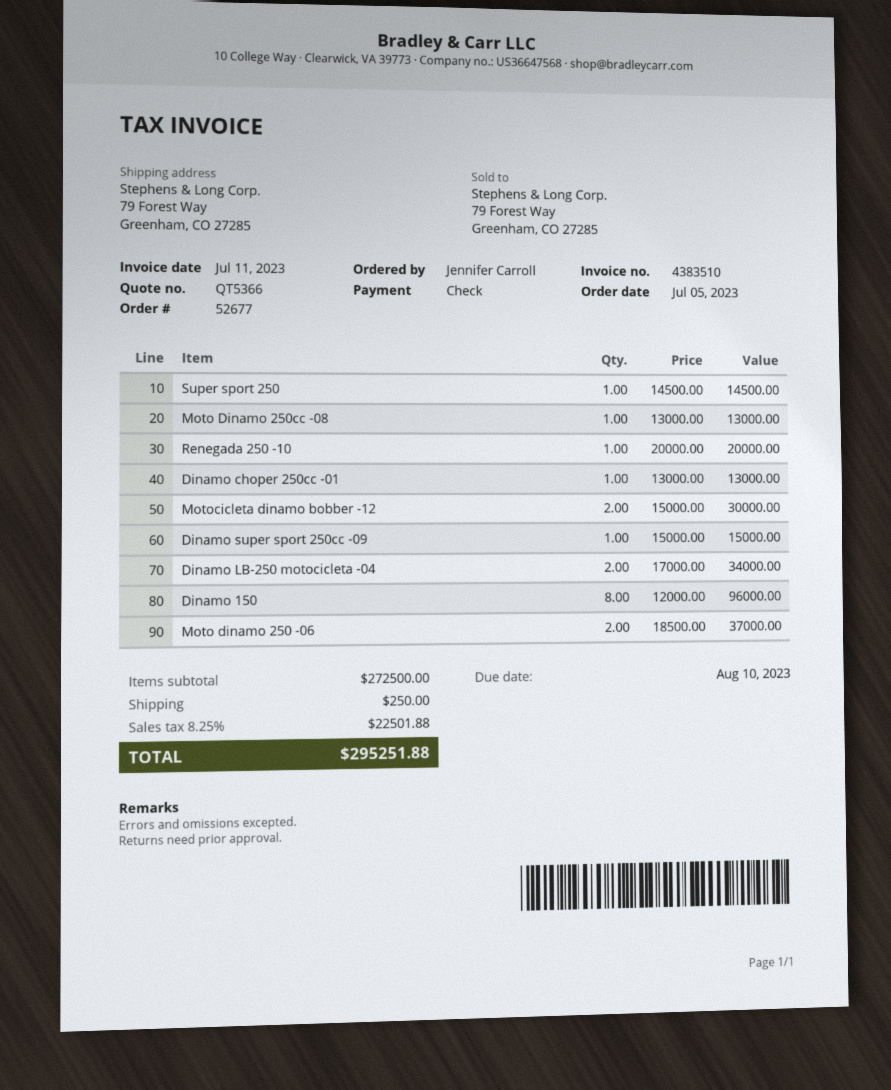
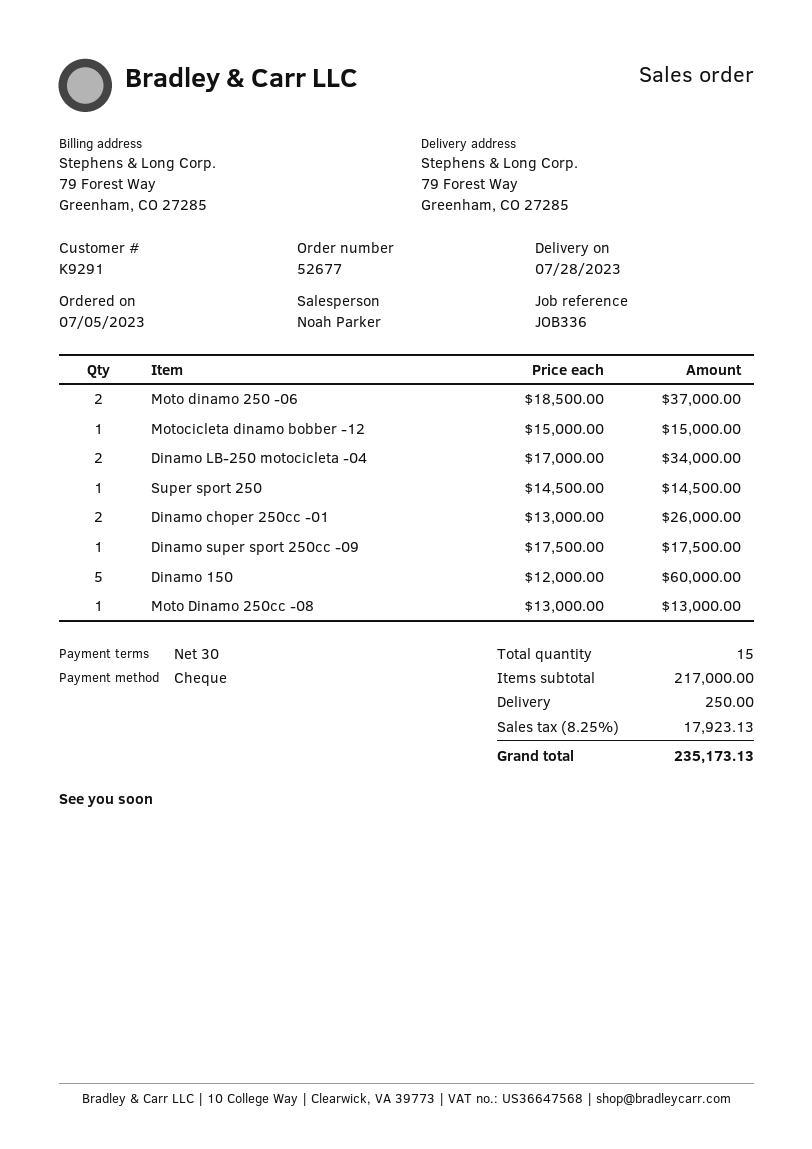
Renegada 250 -10: 1 x 20000.00 = 20000.00 -> none
Dinamo choper 250cc -01: 1 x 13000.00 = 13000.00 -> 2 x 13000.00 = 26000.00
Motocicleta dinamo bobber -12: 2 x 15000.00 = 30000.00 -> 1 x 15000.00 = 15000.00
Dinamo super sport 250cc -09: 1 x 15000.00 = 15000.00 -> 1 x 17500.00 = 17500.00
Dinamo 150: 8 x 12000.00 = 96000.00 -> 5 x 12000.00 = 60000.00
subtotal: 272500.00 -> 217000.00
tax: 8.25% = 22501.88 -> 8.25% = 17923.13
total: 295251.88 -> 235173.13

